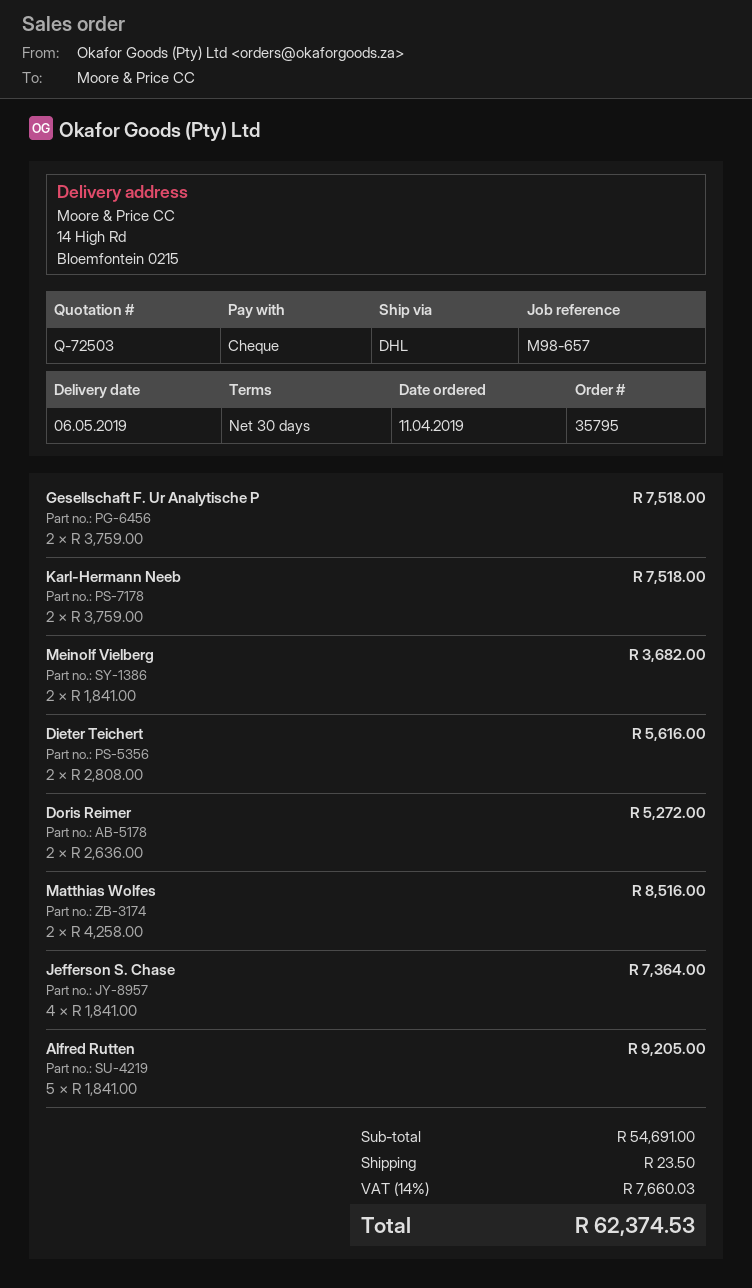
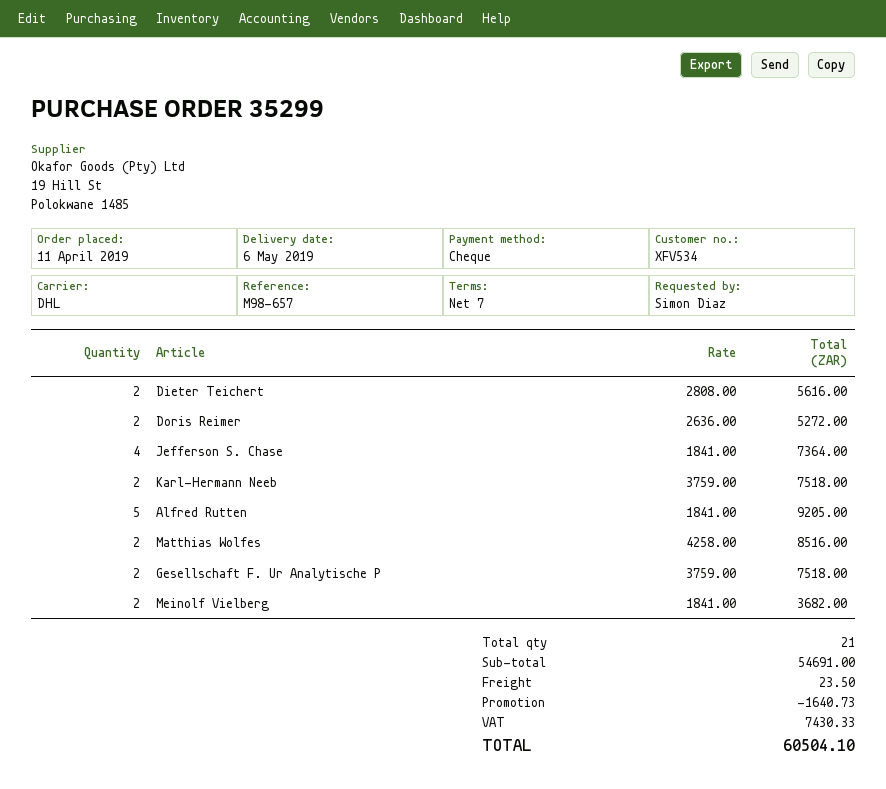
order number: 35795 -> 35299
payment terms: 30 days -> 7 days
discount: none -> 1640.73
tax: 7660.03 -> 7430.33
total: 62374.53 -> 60504.10

